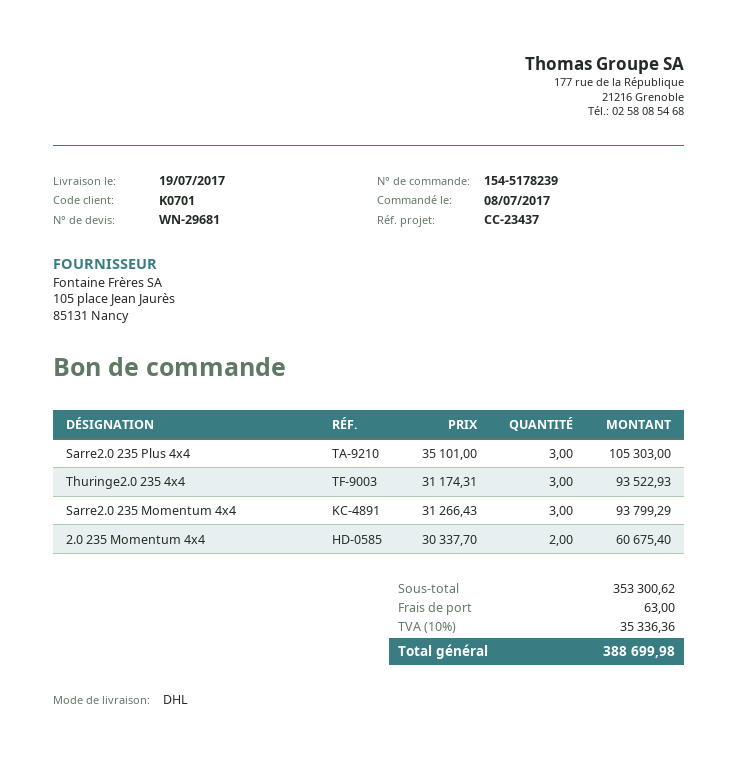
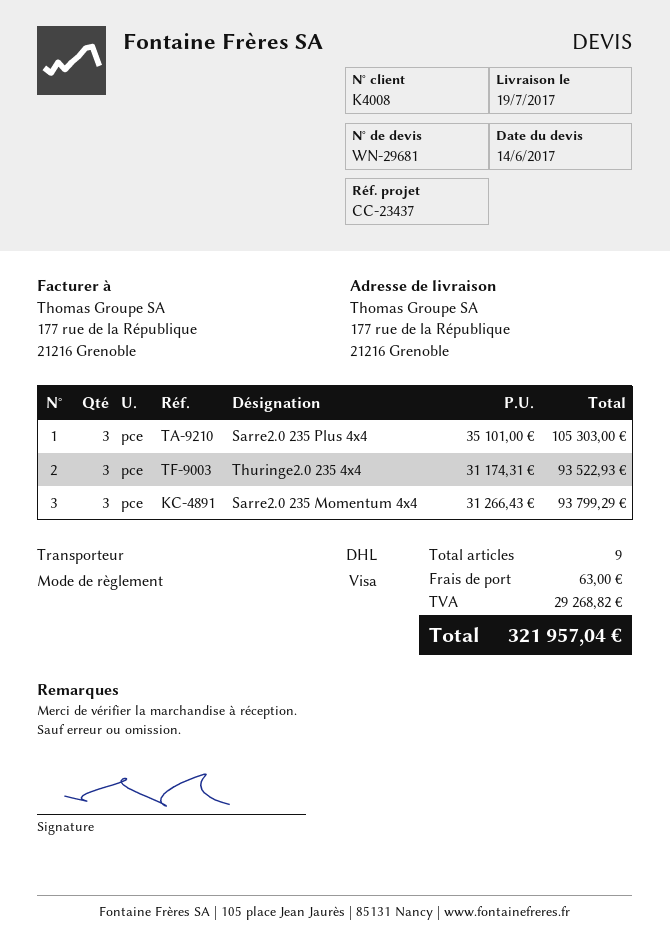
customer number: K0701 -> K4008
2.0 235 Momentum 4x4: 2 x 30337.70 = 60675.40 -> none
tax: 35336.36 -> 29268.82
total: 388699.98 -> 321957.04

